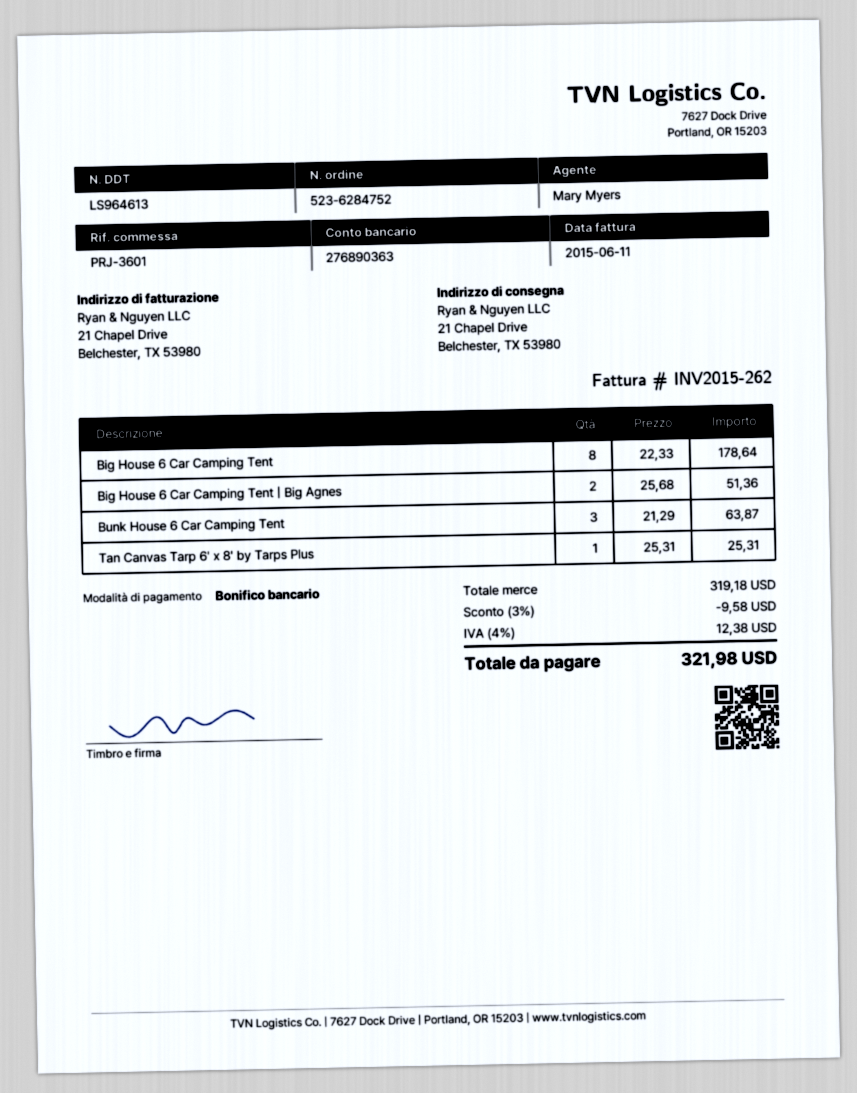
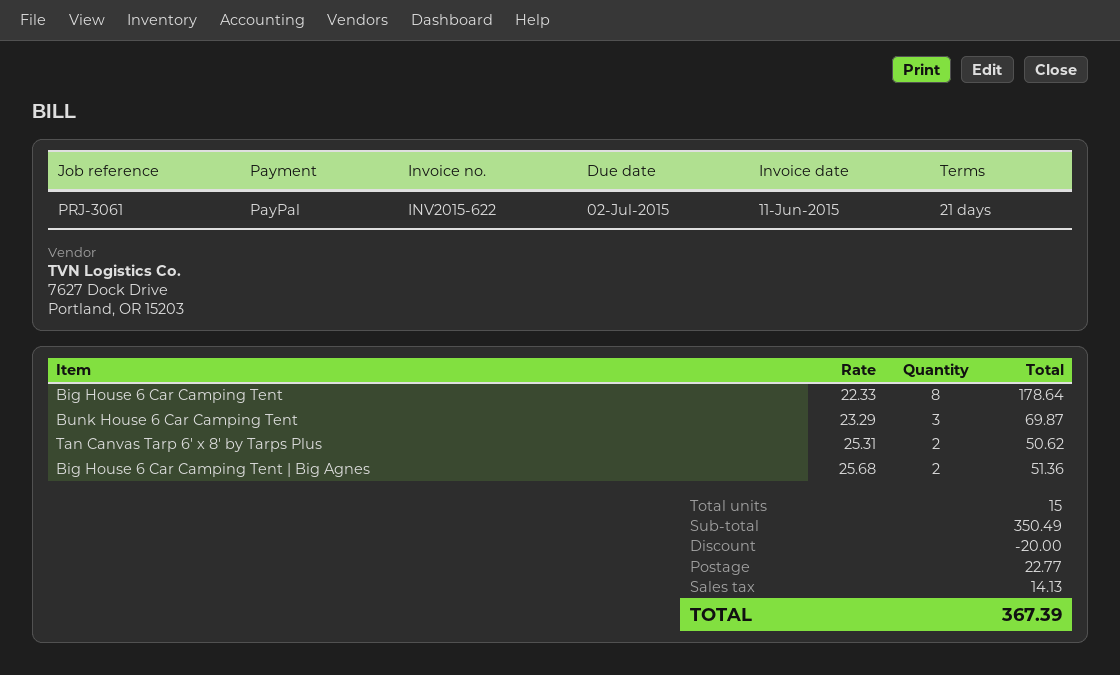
invoice number: INV2015-262 -> INV2015-622
reference: PRJ-3601 -> PRJ-3061
payment method: bank transfer -> PayPal
Bunk House 6 Car Camping Tent: 3 x 21.29 = 63.87 -> 3 x 23.29 = 69.87
Tan Canvas Tarp 6' x 8' by Tarps Plus: 1 x 25.31 = 25.31 -> 2 x 25.31 = 50.62
subtotal: 319.18 -> 350.49
discount: 9.58 -> 20.00
shipping: none -> 22.77
tax: 12.38 -> 14.13
total: 321.98 -> 367.39

